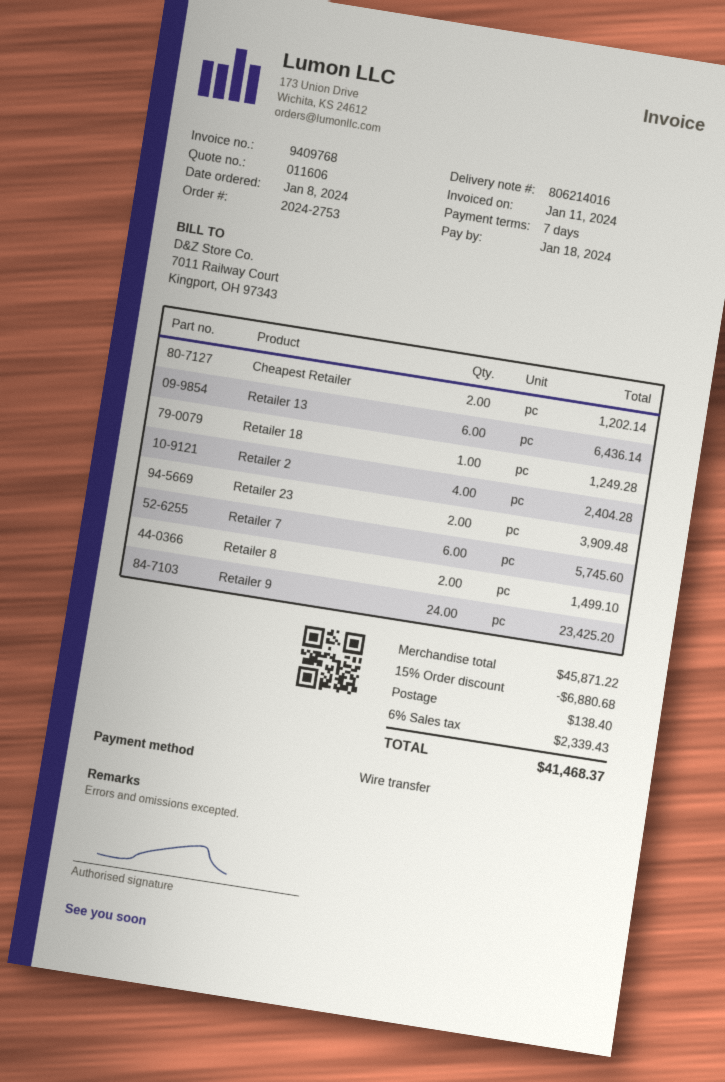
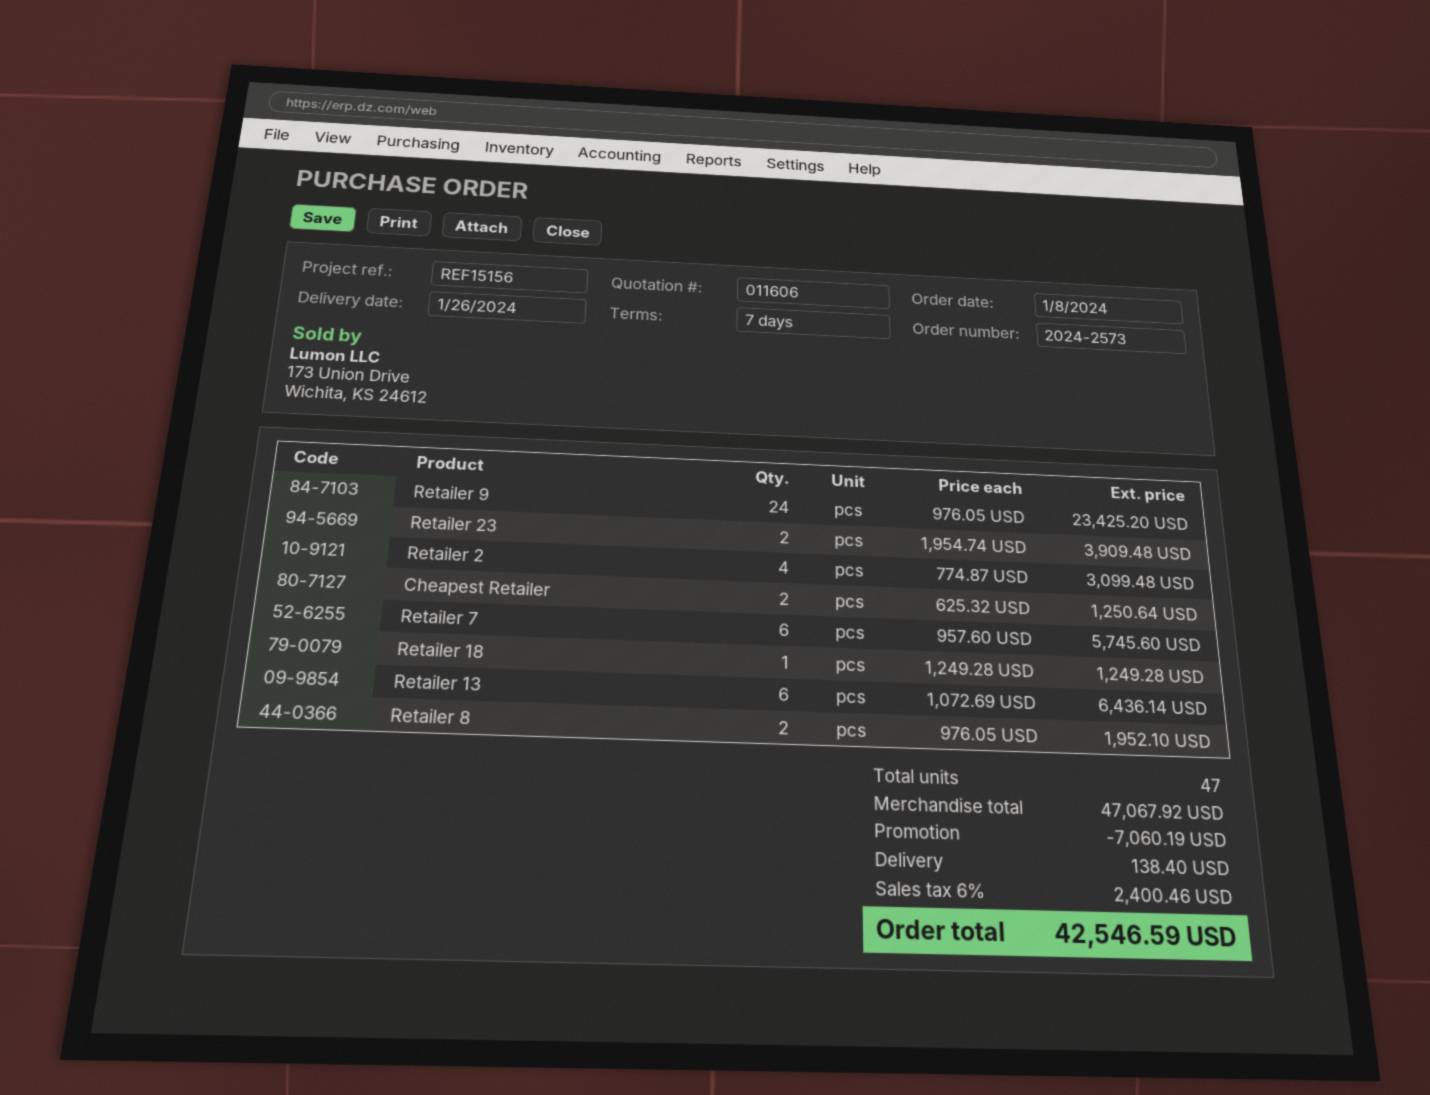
order number: 2024-2753 -> 2024-2573
Cheapest Retailer: 2 for 1202.14 -> 2 for 1250.64
Retailer 2: 4 for 2404.28 -> 4 for 3099.48
Retailer 8: 2 for 1499.10 -> 2 for 1952.10
subtotal: 45871.22 -> 47067.92
discount: 6880.68 -> 7060.19
tax: 6% = 2339.43 -> 6% = 2400.46
total: 41468.37 -> 42546.59

